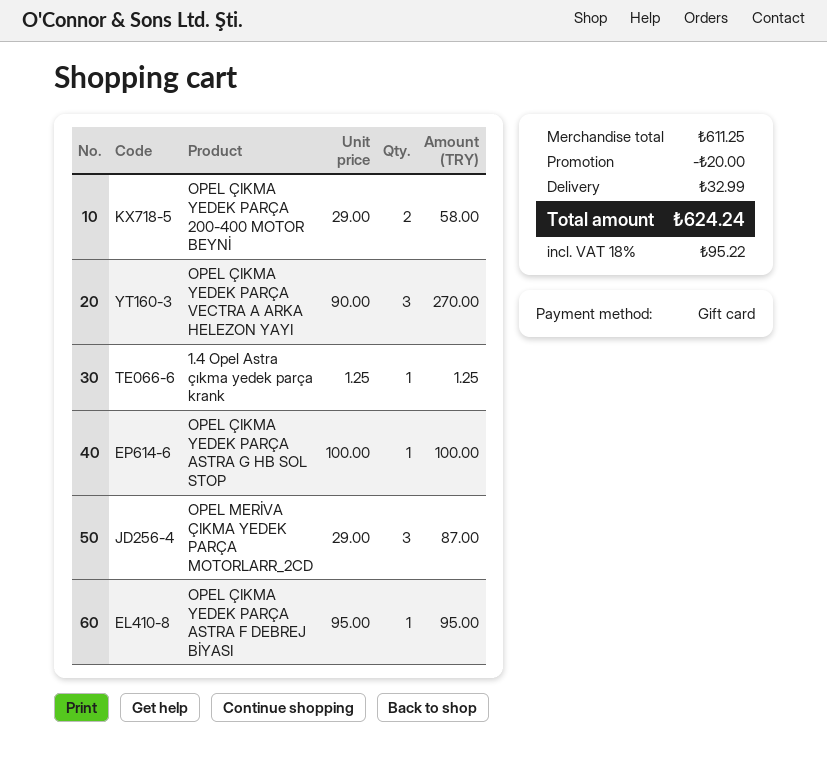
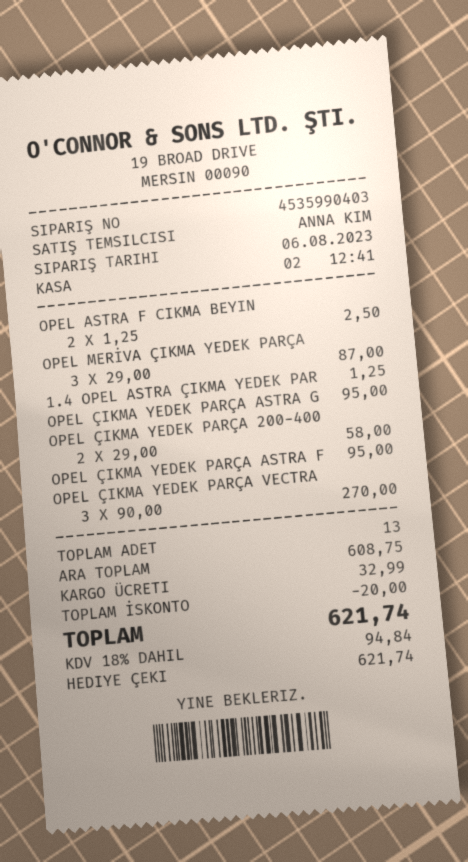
OPEL ÇIKMA YEDEK PARÇA ASTRA G HB SOL STOP: 1 x 100.00 = 100.00 -> 1 x 95.00 = 95.00
OPEL ASTRA F CIKMA BEYIN: none -> 2 x 1.25 = 2.50
subtotal: 611.25 -> 608.75
tax: 18% = 95.22 -> 18% = 94.84
total: 624.24 -> 621.74

